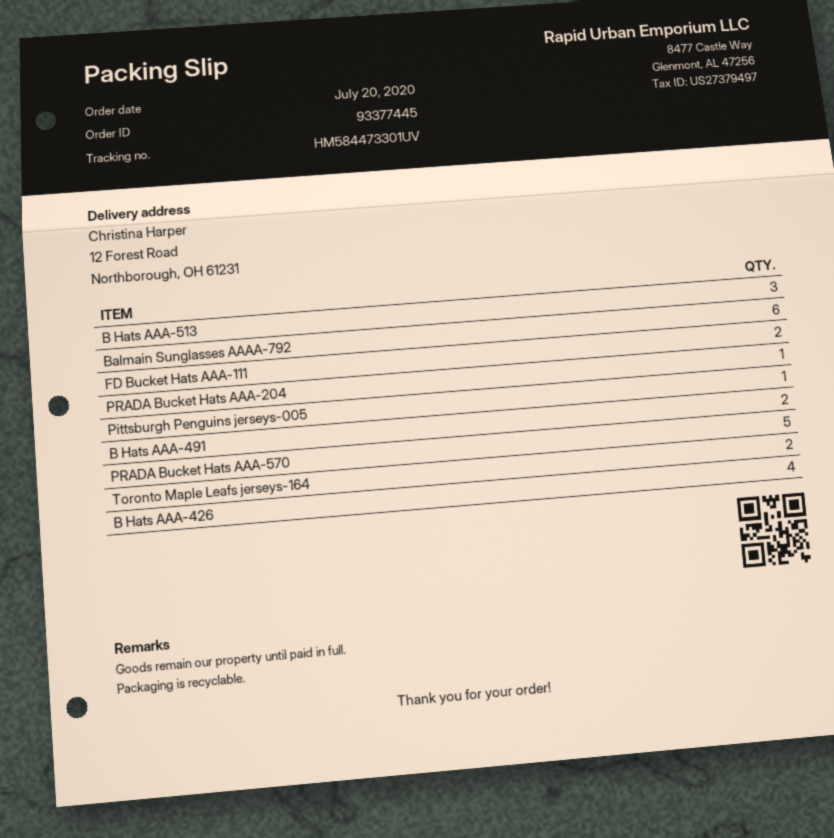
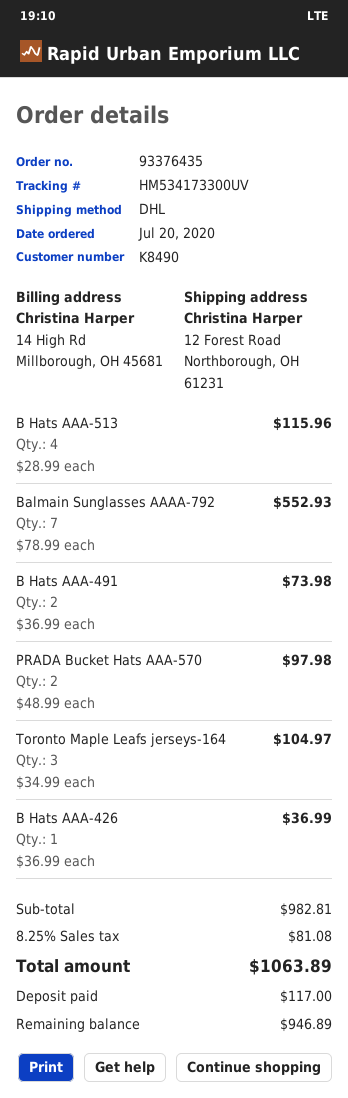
order number: 93377445 -> 93376435
tracking number: HM584473301UV -> HM534173300UV
B Hats AAA-513: 3 -> 4
Balmain Sunglasses AAAA-792: 6 -> 7
FD Bucket Hats AAA-111: 2 -> none
PRADA Bucket Hats AAA-204: 1 -> none
Pittsburgh Penguins jerseys-005: 1 -> none
PRADA Bucket Hats AAA-570: 5 -> 2
Toronto Maple Leafs jerseys-164: 2 -> 3
B Hats AAA-426: 4 -> 1

